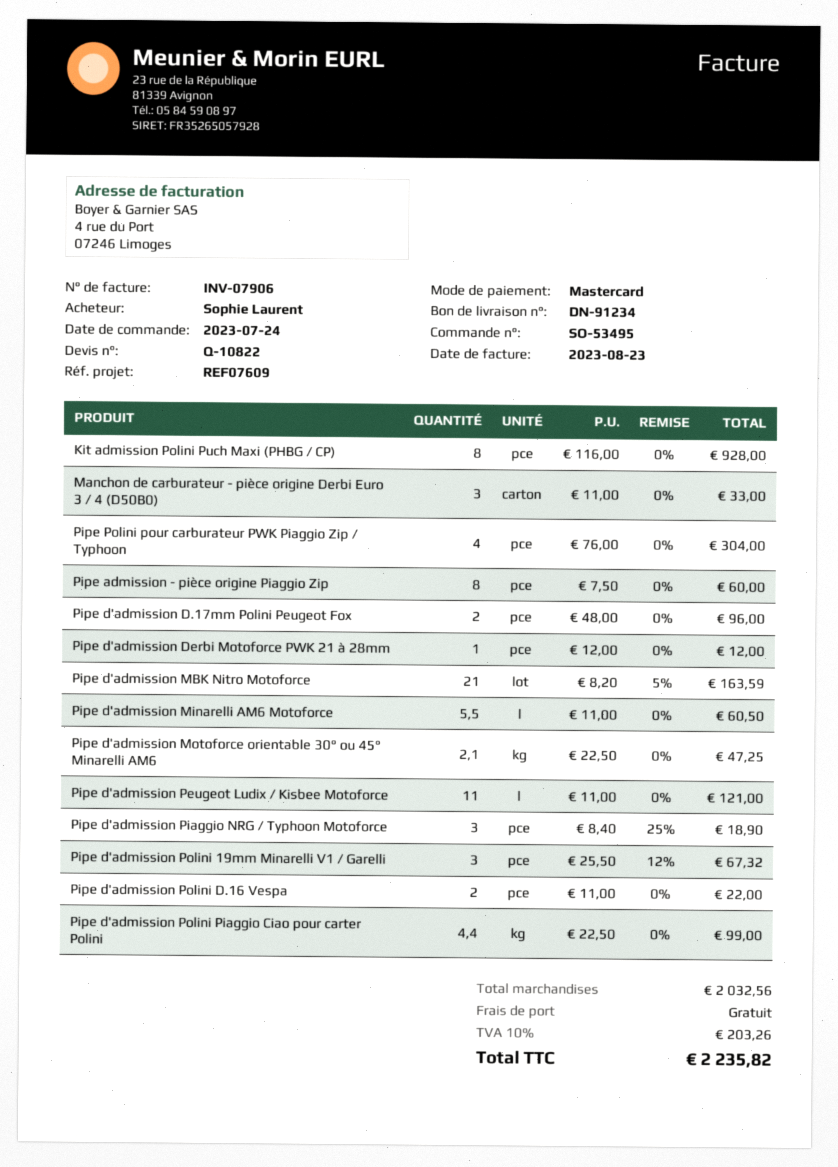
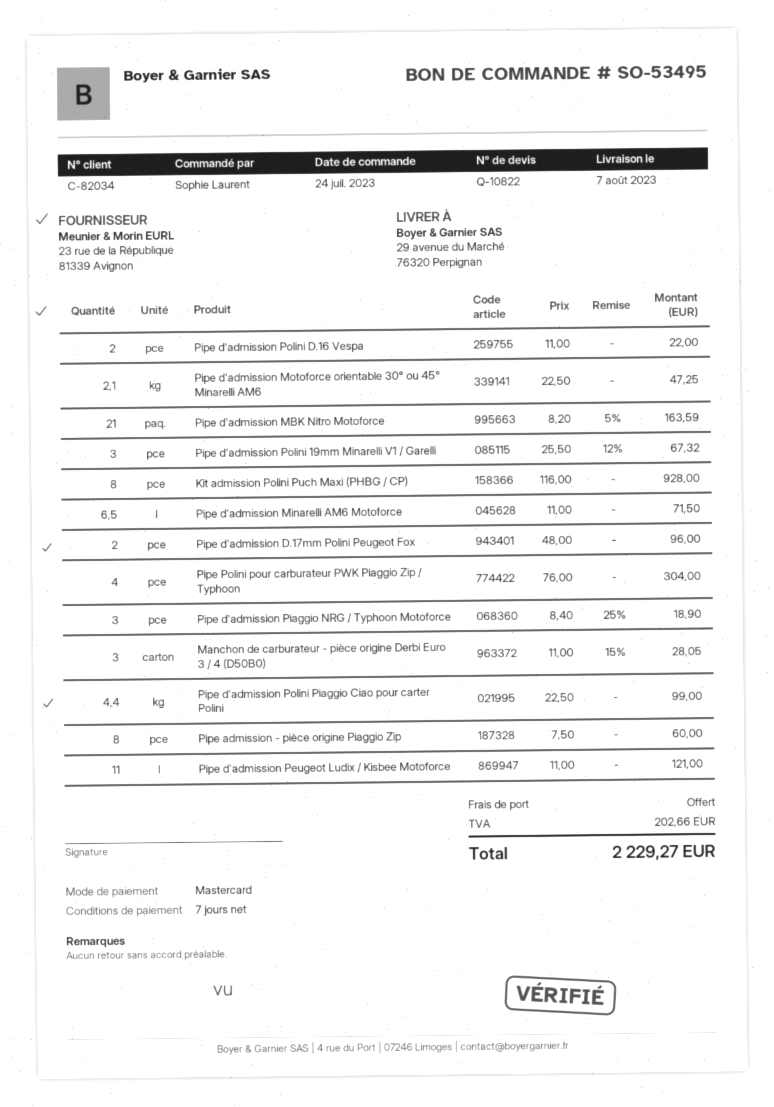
Manchon de carburateur - pièce origine Derbi Euro 3 / 4 (D50B0): 3 x 11.00 = 33.00 -> 3 x 11.00 - 15% = 28.05
Pipe d'admission Derbi Motoforce PWK 21 à 28mm: 1 x 12.00 = 12.00 -> none
Pipe d'admission Minarelli AM6 Motoforce: 5.5 x 11.00 = 60.50 -> 6.5 x 11.00 = 71.50
tax: 203.26 -> 202.66
total: 2235.82 -> 2229.27

